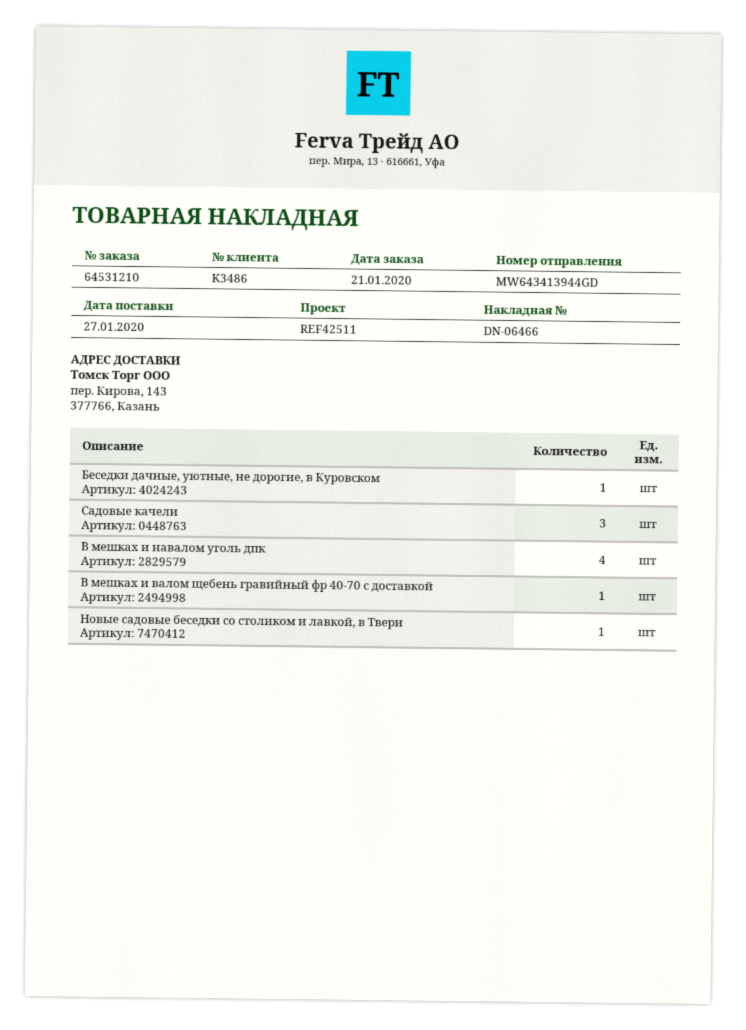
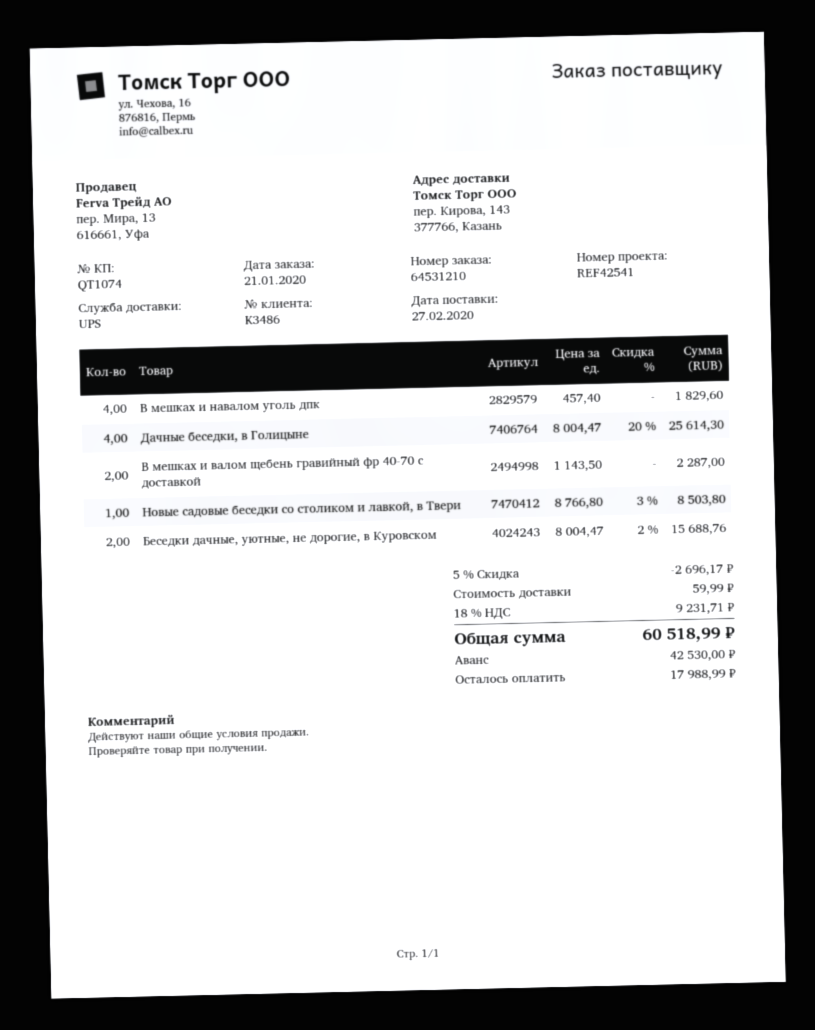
delivery date: 2020-01-27 -> 2020-02-27
reference: REF42511 -> REF42541
Беседки дачные, уютные, не дорогие, в Куровском: 1 -> 2
Садовые качели: 3 -> none
В мешках и валом щебень гравийный фр 40-70 с доставкой: 1 -> 2
Дачные беседки, в Голицыне: none -> 4

